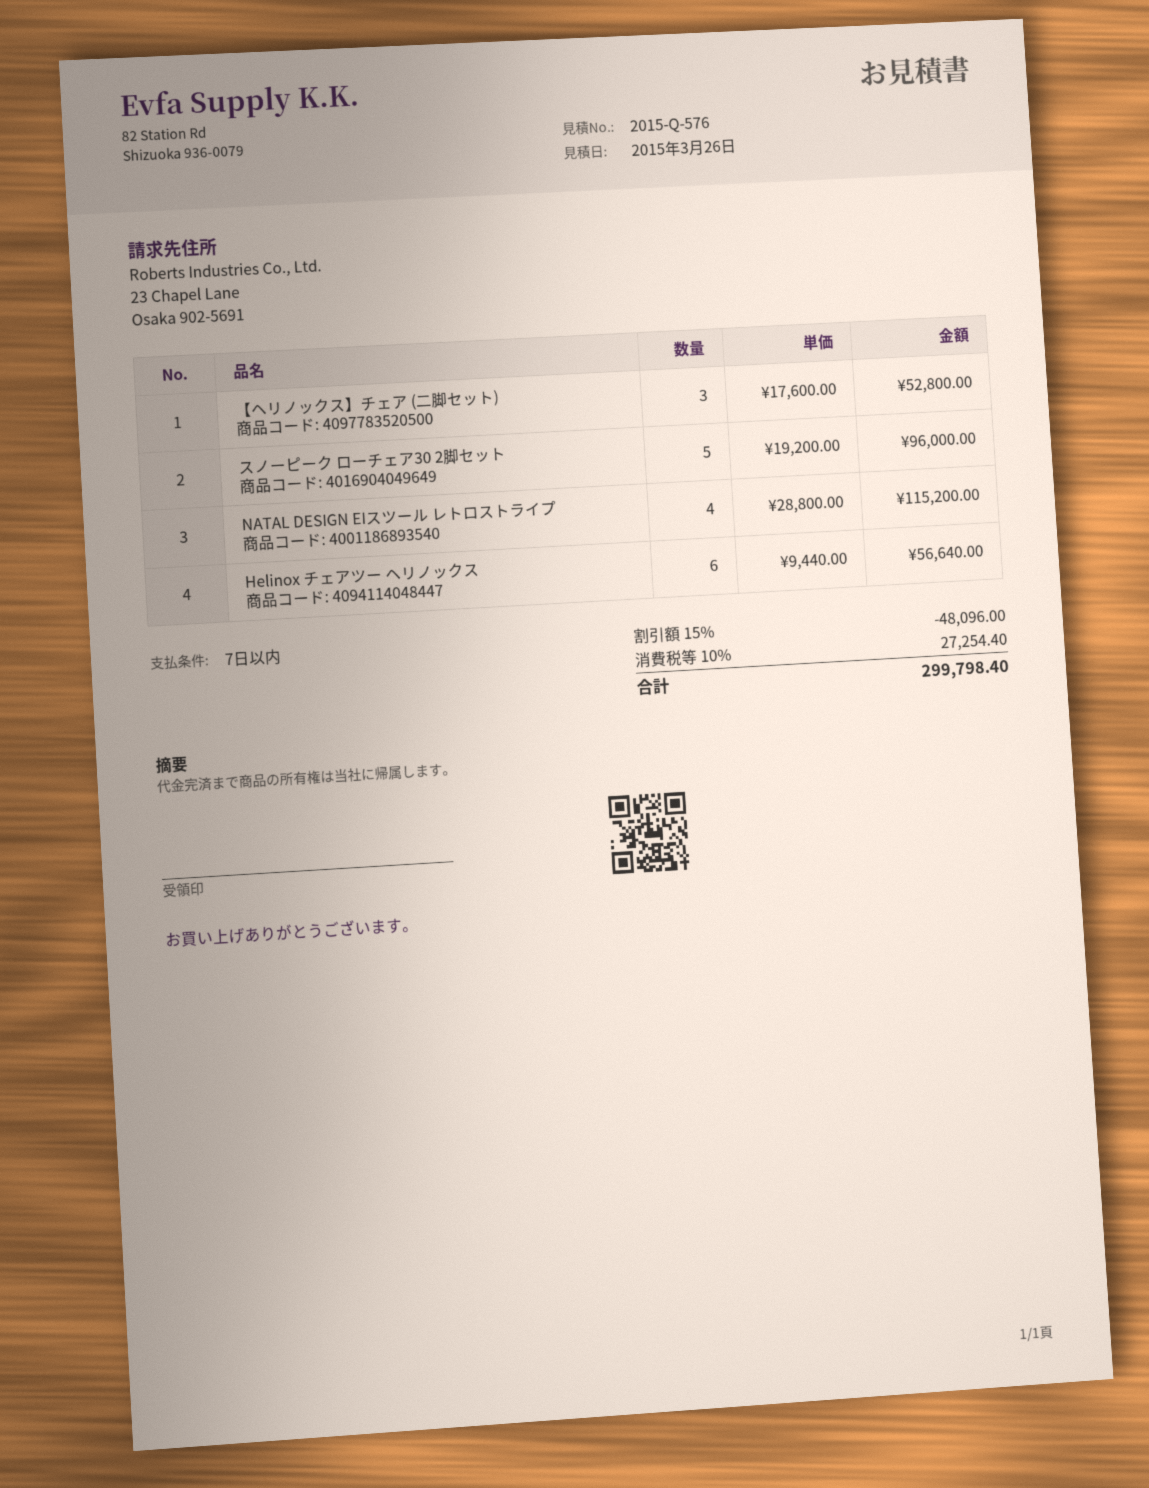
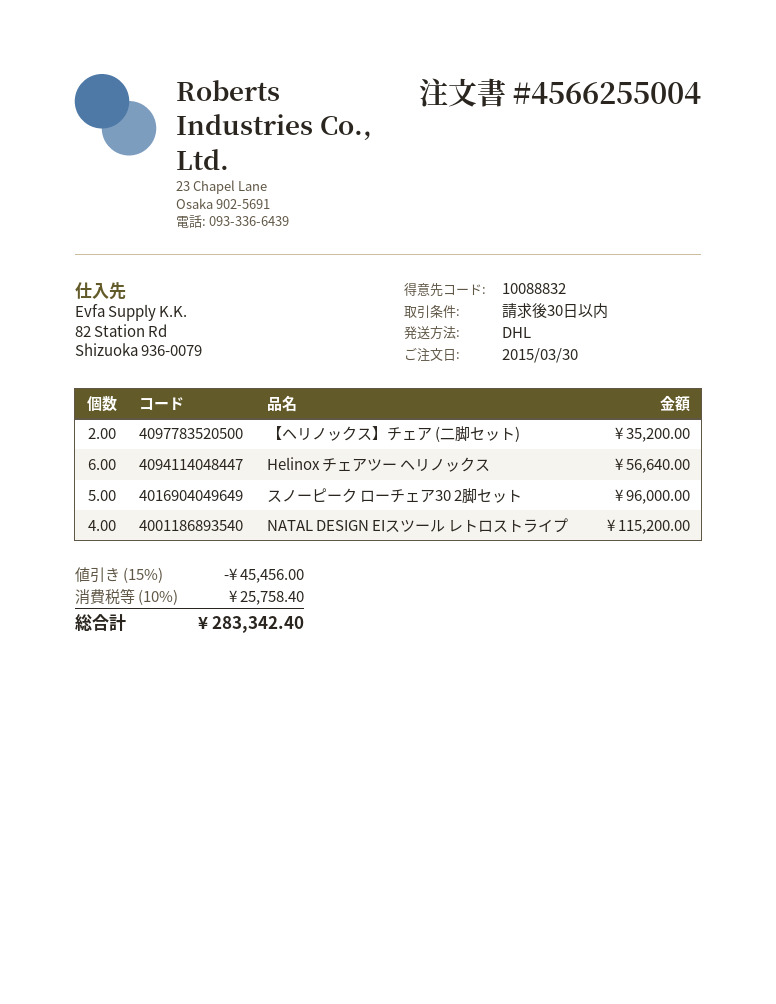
payment terms: 7 days -> 30 days
【ヘリノックス】チェア (二脚セット): 3 for 52800.00 -> 2 for 35200.00
discount: 15% = 48096.00 -> 15% = 45456.00
tax: 10% = 27254.40 -> 10% = 25758.40
total: 299798.40 -> 283342.40

